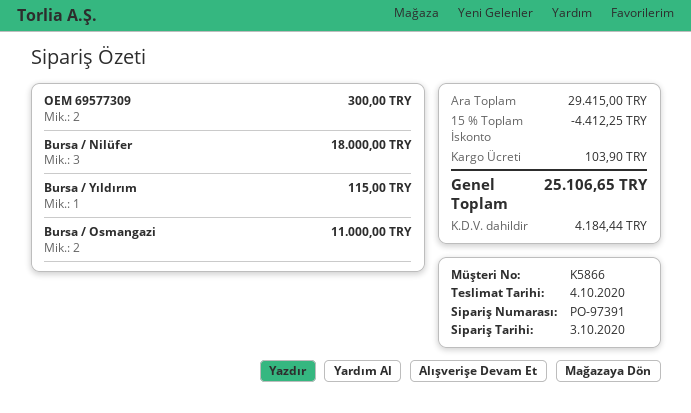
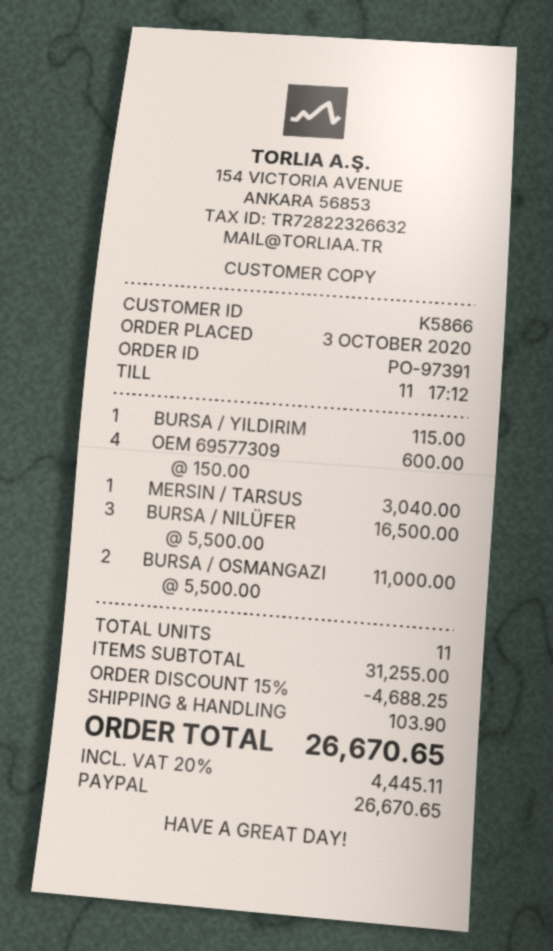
OEM 69577309: 2 for 300.00 -> 4 for 600.00
Bursa / Nilüfer: 3 for 18000.00 -> 3 for 16500.00
MERSIN / TARSUS: none -> 1 for 3040.00
subtotal: 29415.00 -> 31255.00
discount: 15% = 4412.25 -> 15% = 4688.25
tax: 4184.44 -> 4445.11
total: 25106.65 -> 26670.65

